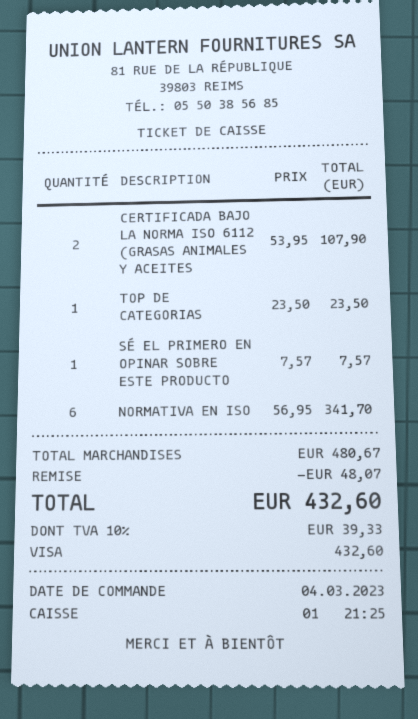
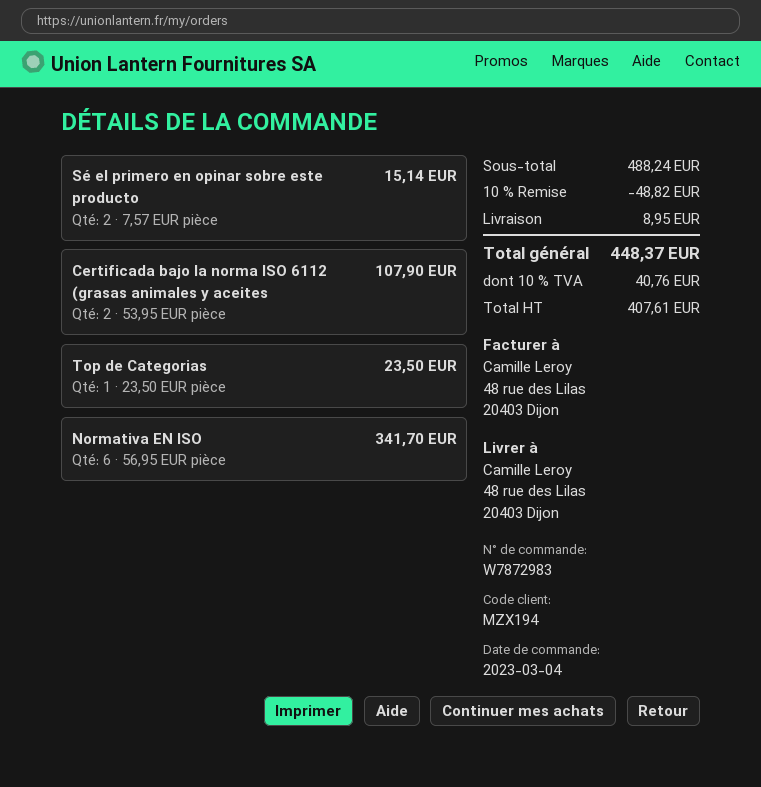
SÉ EL PRIMERO EN OPINAR SOBRE ESTE PRODUCTO: 1 x 7.57 = 7.57 -> 2 x 7.57 = 15.14
subtotal: 480.67 -> 488.24
discount: 48.07 -> 48.82
shipping: none -> 8.95
tax: 10% = 39.33 -> 10% = 40.76
total: 432.60 -> 448.37

